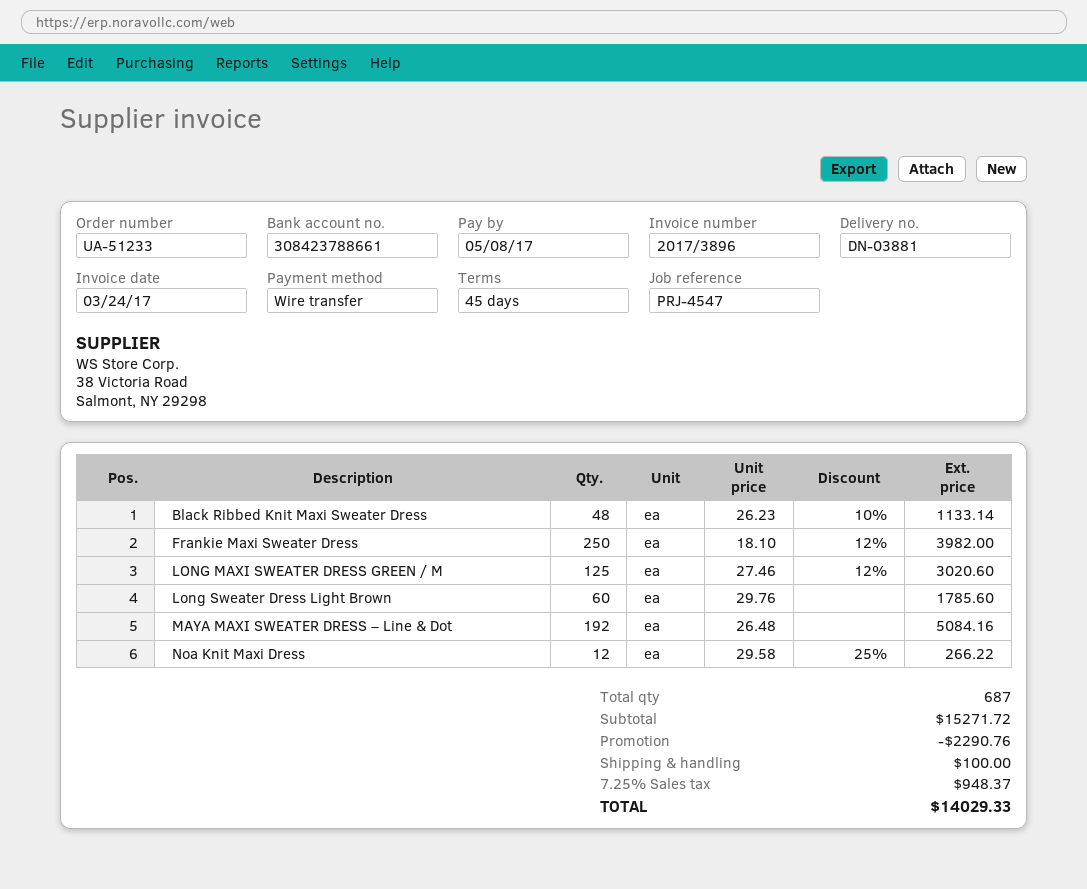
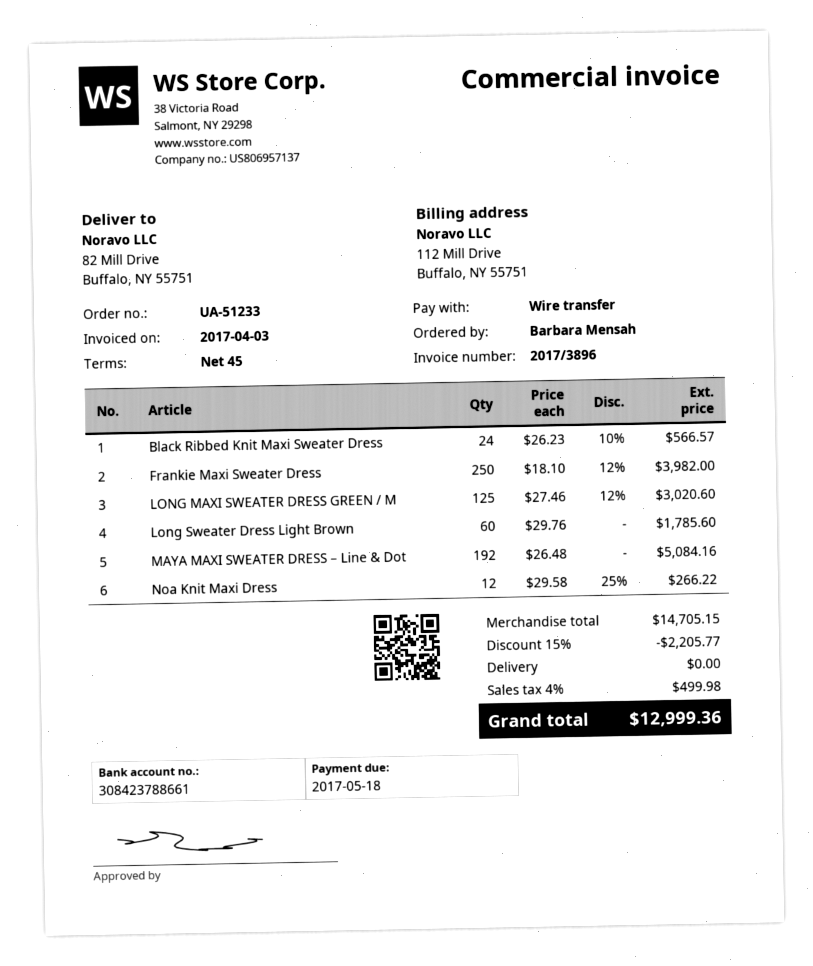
invoice date: 2017-03-24 -> 2017-04-03
due date: 2017-05-08 -> 2017-05-18
Black Ribbed Knit Maxi Sweater Dress: 48 x 26.23 - 10% = 1133.14 -> 24 x 26.23 - 10% = 566.57
subtotal: 15271.72 -> 14705.15
discount: 2290.76 -> 2205.77
shipping: 100.00 -> 0.00
tax: 7.25% = 948.37 -> 4% = 499.98
total: 14029.33 -> 12999.36

